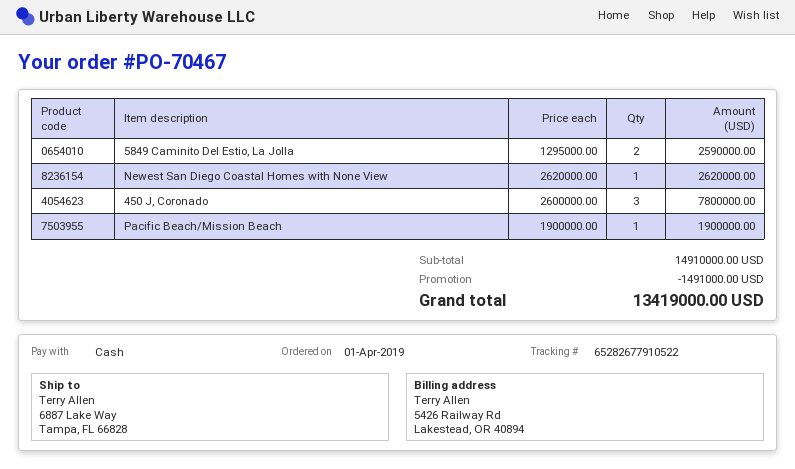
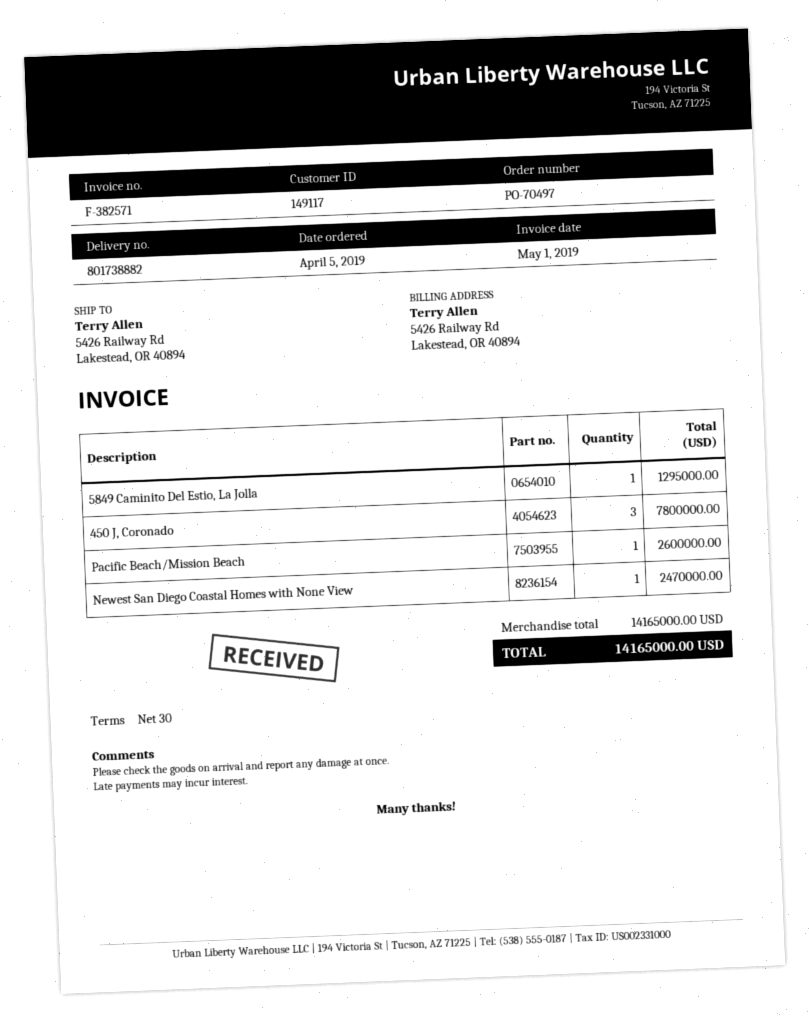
order number: PO-70467 -> PO-70497
order date: 2019-04-01 -> 2019-04-05
ship to: 6887 Lake Way, Tampa, FL 66828 -> 5426 Railway Rd, Lakestead, OR 40894
5849 Caminito Del Estio, La Jolla: 2 for 2590000.00 -> 1 for 1295000.00
Newest San Diego Coastal Homes with None View: 1 for 2620000.00 -> 1 for 2470000.00
Pacific Beach/Mission Beach: 1 for 1900000.00 -> 1 for 2600000.00
subtotal: 14910000.00 -> 14165000.00
discount: 1491000.00 -> none
total: 13419000.00 -> 14165000.00

